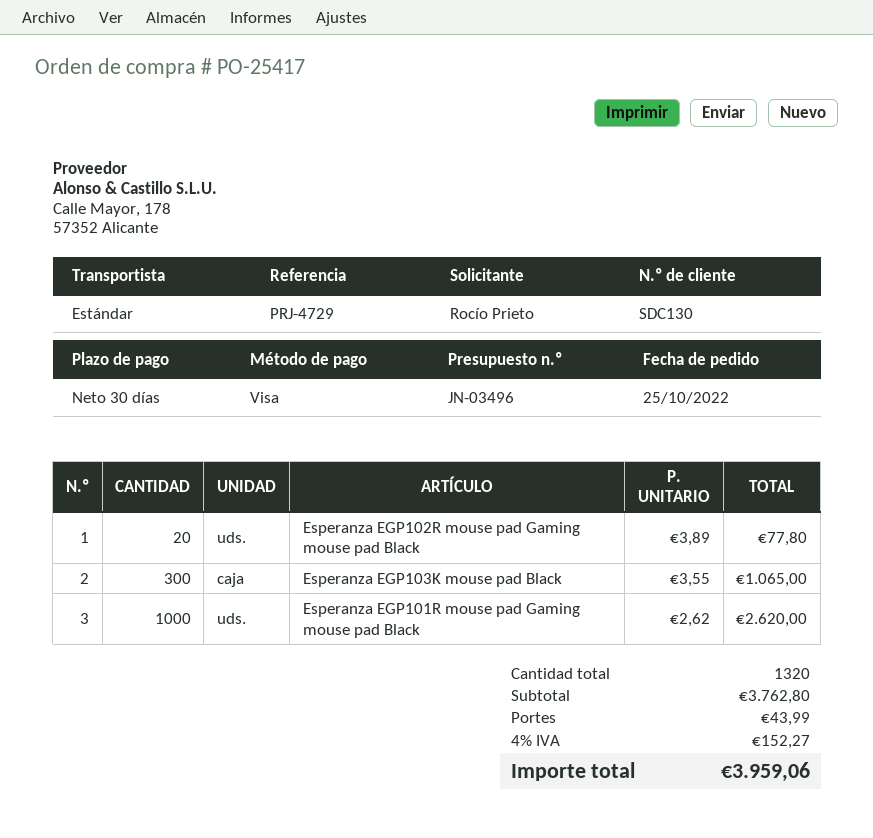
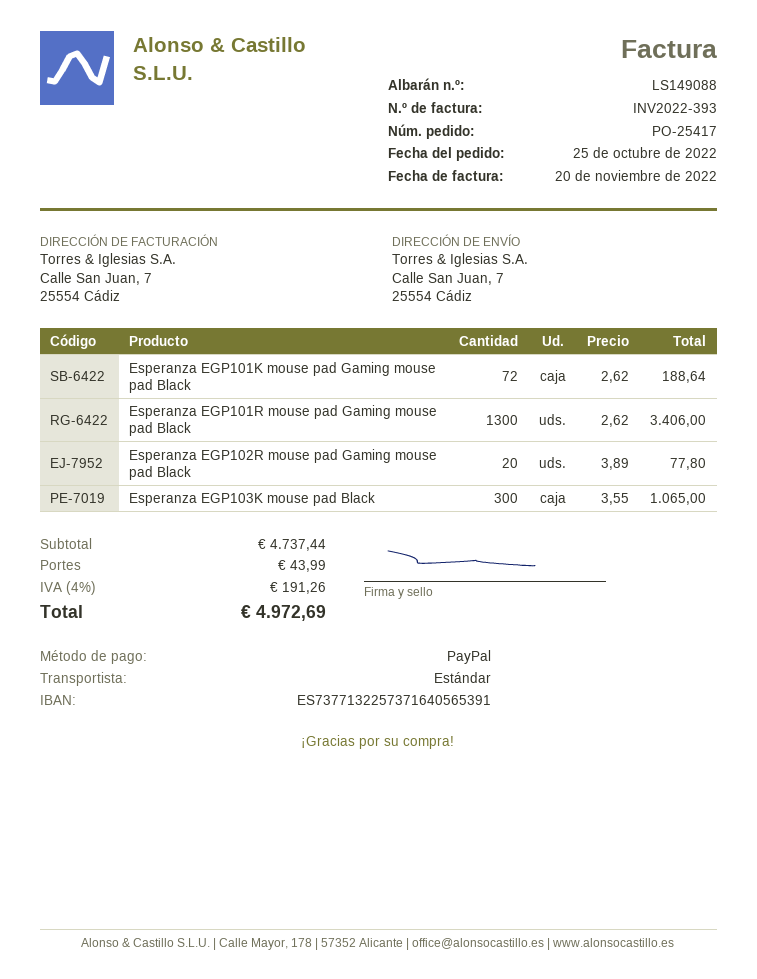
payment method: Visa -> PayPal
Esperanza EGP101R mouse pad Gaming mouse pad Black: 1000 x 2.62 = 2620.00 -> 1300 x 2.62 = 3406.00
Esperanza EGP101K mouse pad Gaming mouse pad Black: none -> 72 x 2.62 = 188.64
subtotal: 3762.80 -> 4737.44
tax: 4% = 152.27 -> 4% = 191.26
total: 3959.06 -> 4972.69

